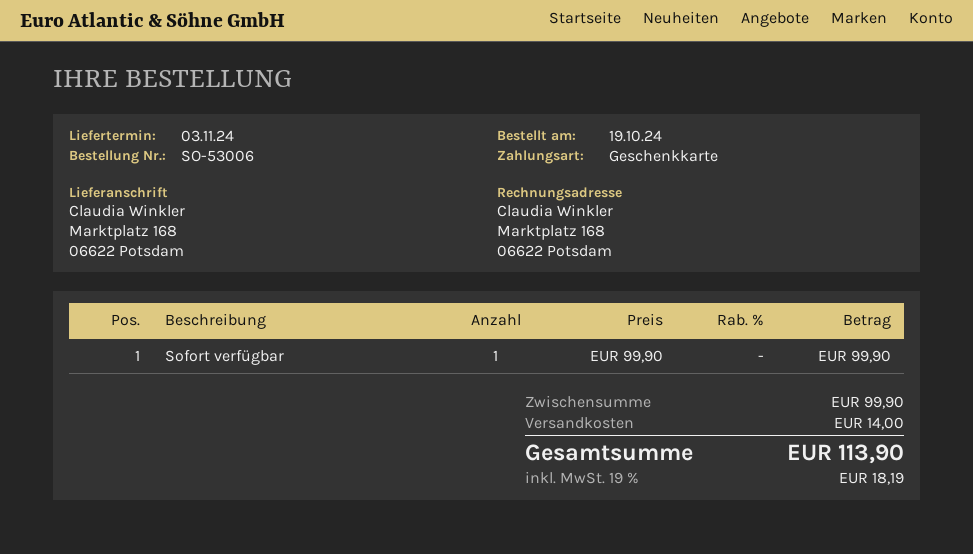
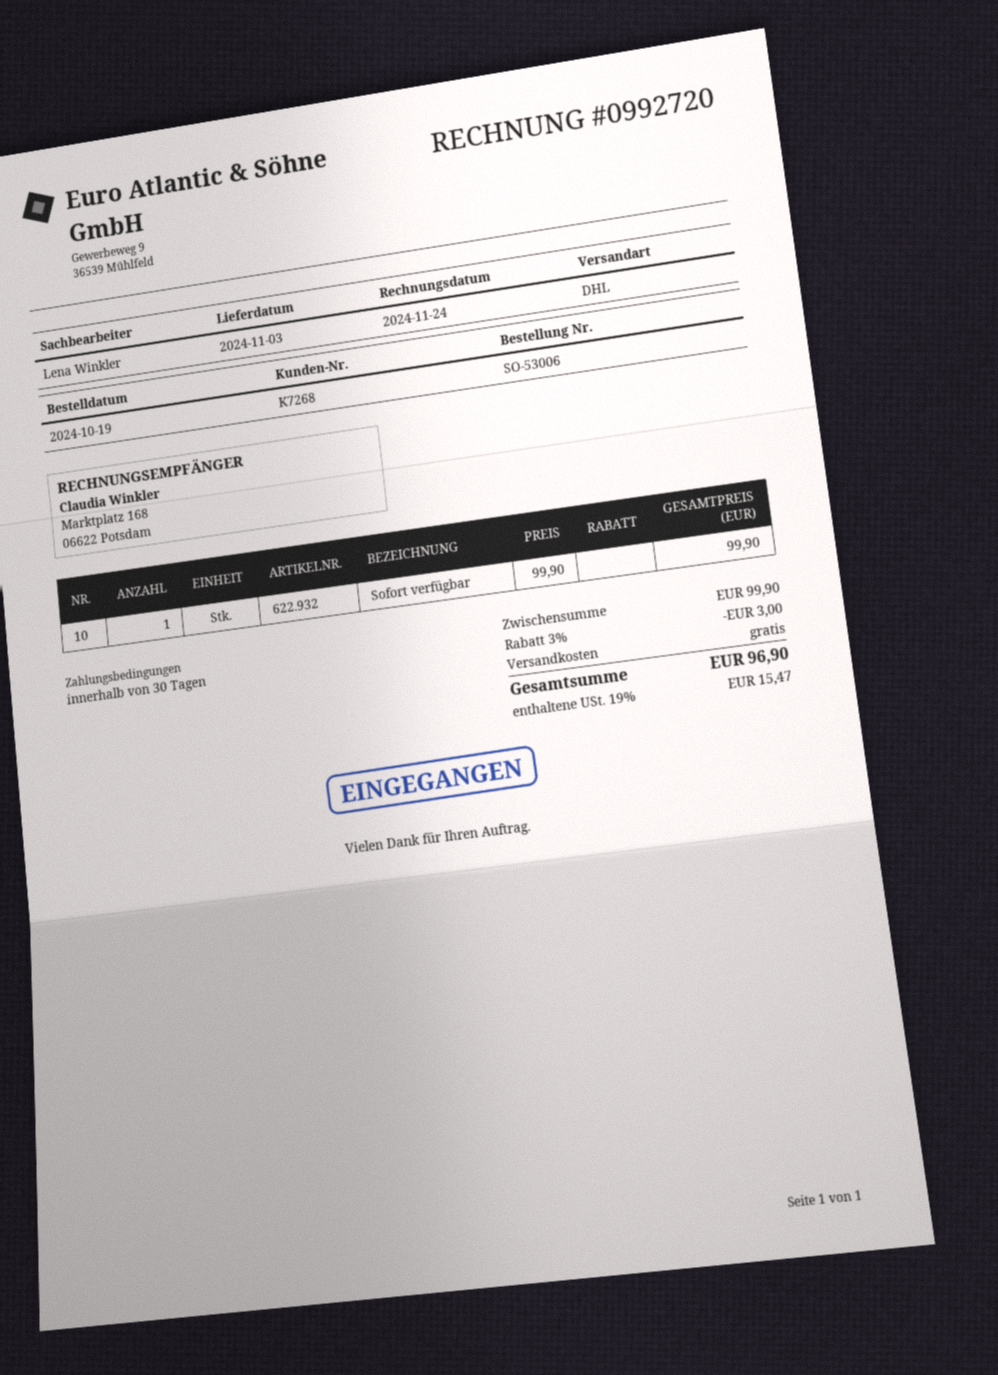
discount: none -> 3% = 3.00
shipping: 14.00 -> 0.00
tax: 19% = 18.19 -> 19% = 15.47
total: 113.90 -> 96.90

